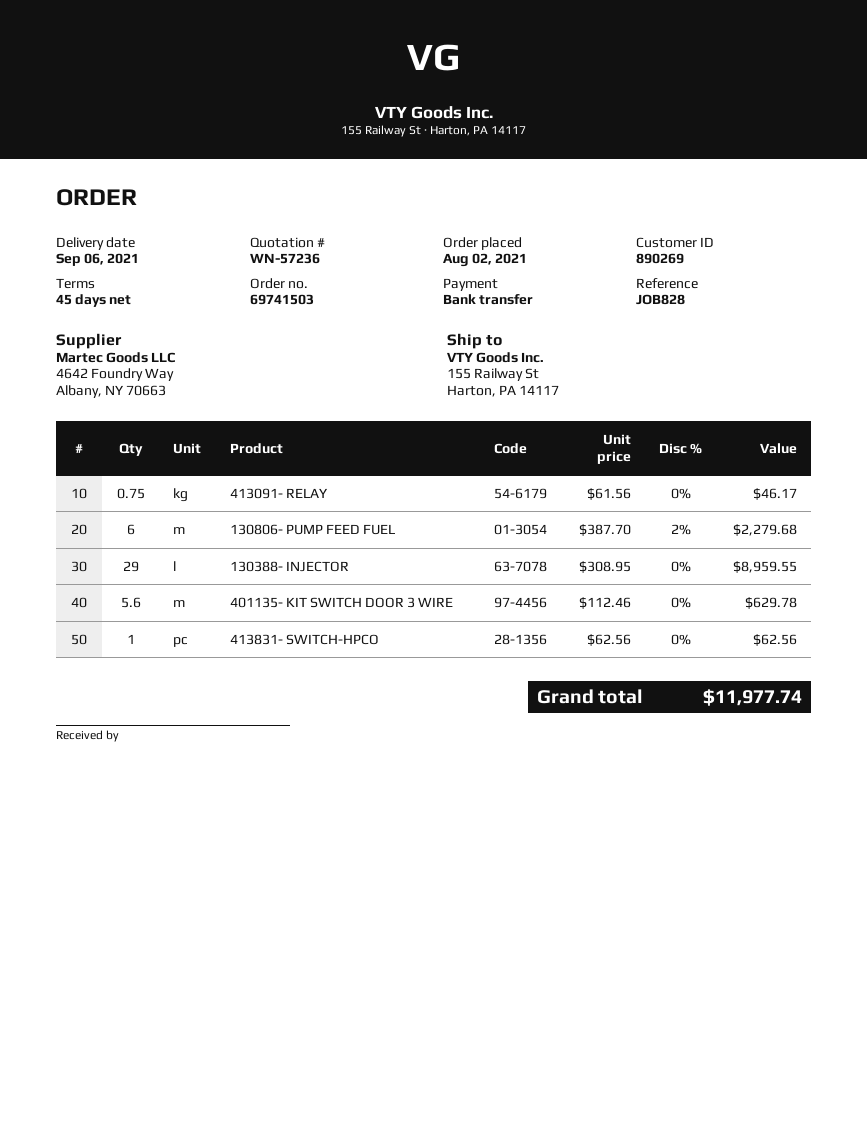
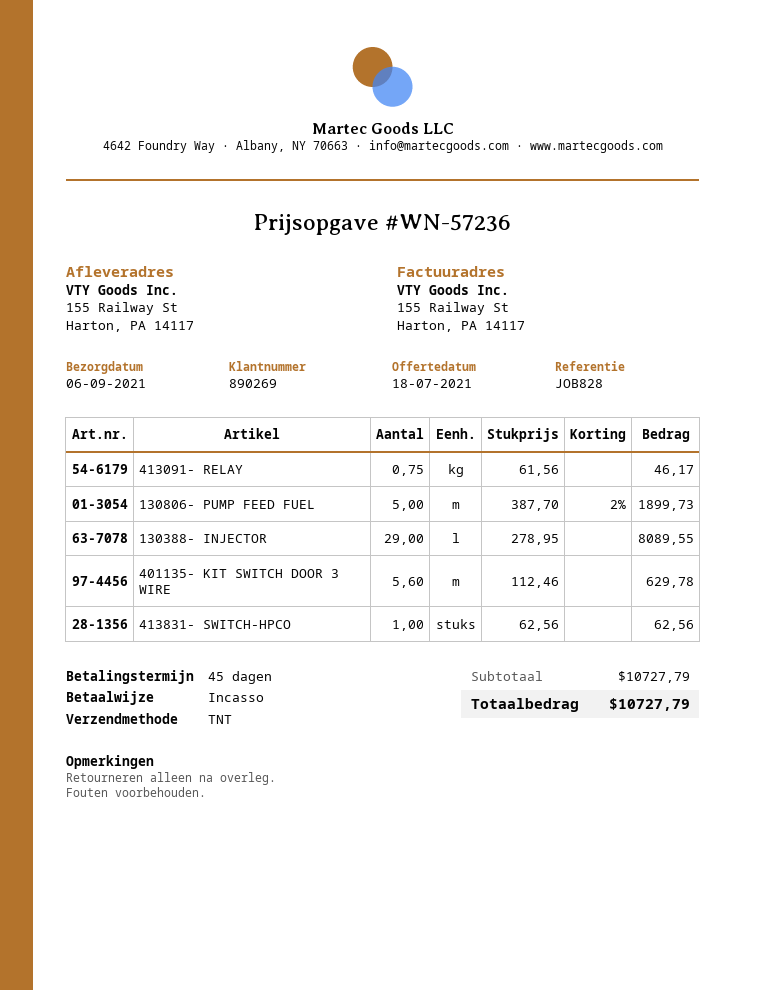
payment method: bank transfer -> direct debit
130806- PUMP FEED FUEL: 6 x 387.70 - 2% = 2279.68 -> 5 x 387.70 - 2% = 1899.73
130388- INJECTOR: 29 x 308.95 = 8959.55 -> 29 x 278.95 = 8089.55
total: 11977.74 -> 10727.79

